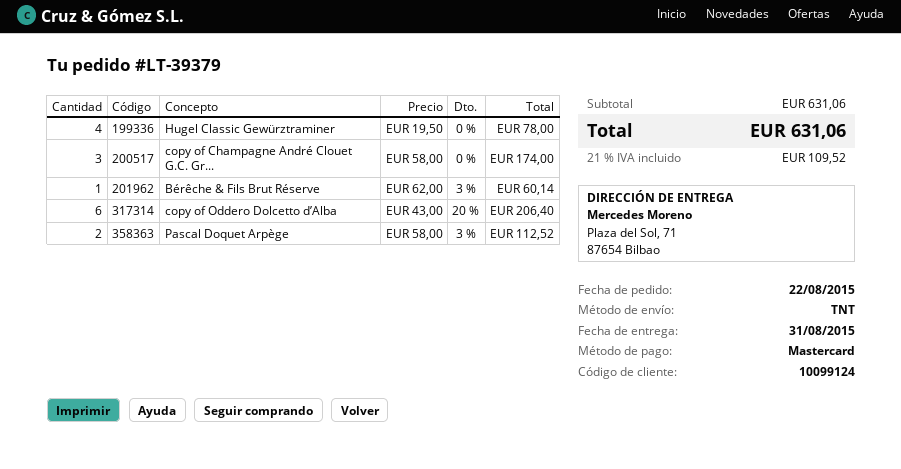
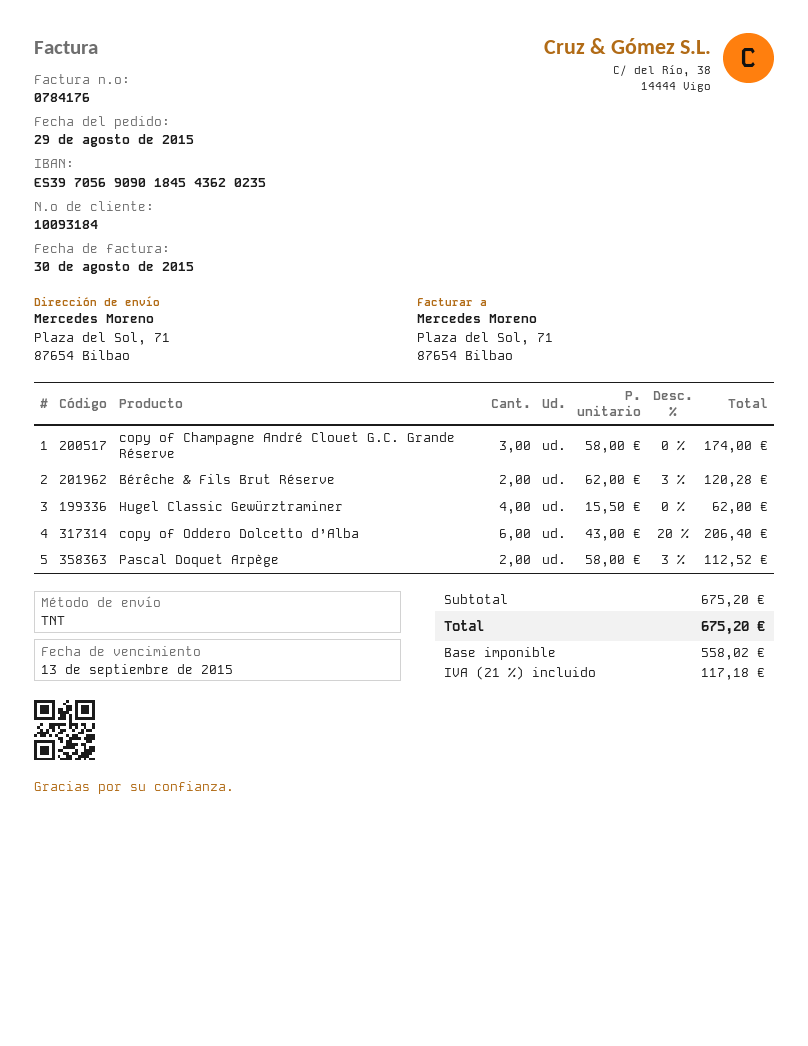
order date: 2015-08-22 -> 2015-08-29
customer number: 10099124 -> 10093184
Hugel Classic Gewürztraminer: 4 x 19.50 = 78.00 -> 4 x 15.50 = 62.00
Bérêche & Fils Brut Réserve: 1 x 62.00 - 3% = 60.14 -> 2 x 62.00 - 3% = 120.28
subtotal: 631.06 -> 675.20
tax: 21% = 109.52 -> 21% = 117.18
total: 631.06 -> 675.20

